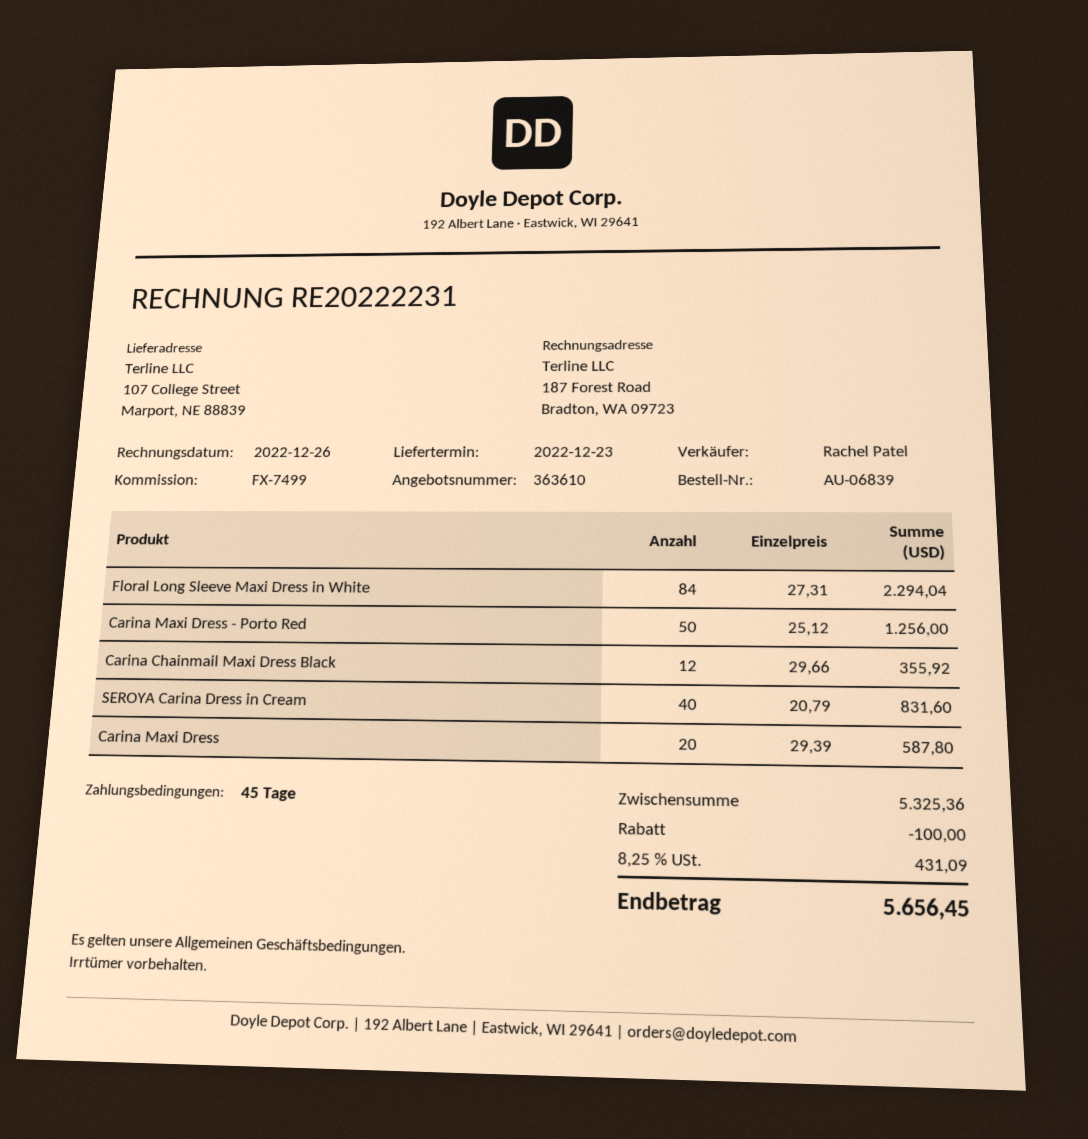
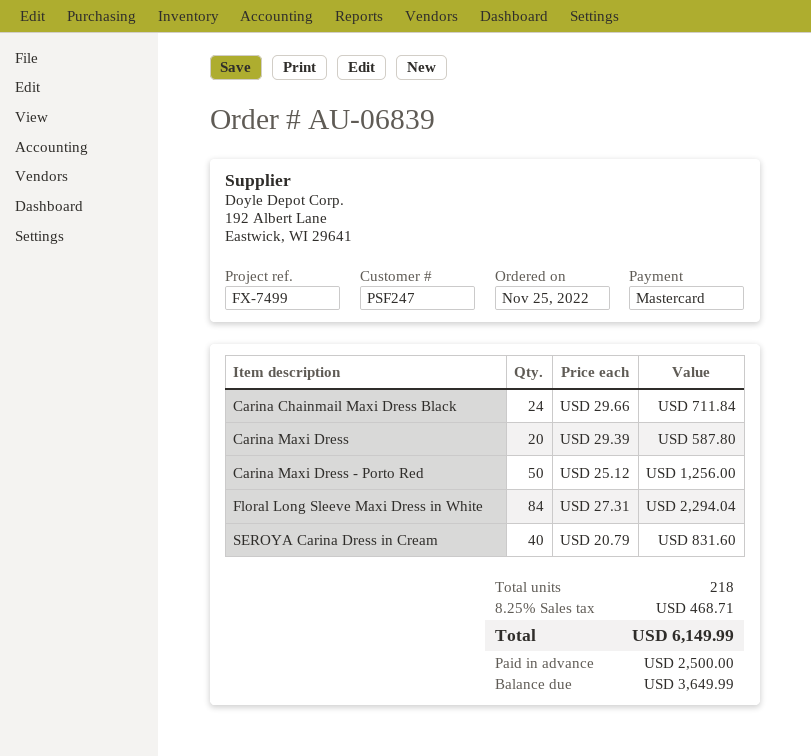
Carina Chainmail Maxi Dress Black: 12 x 29.66 = 355.92 -> 24 x 29.66 = 711.84
discount: 100.00 -> none
tax: 8.25% = 431.09 -> 8.25% = 468.71
total: 5656.45 -> 6149.99

